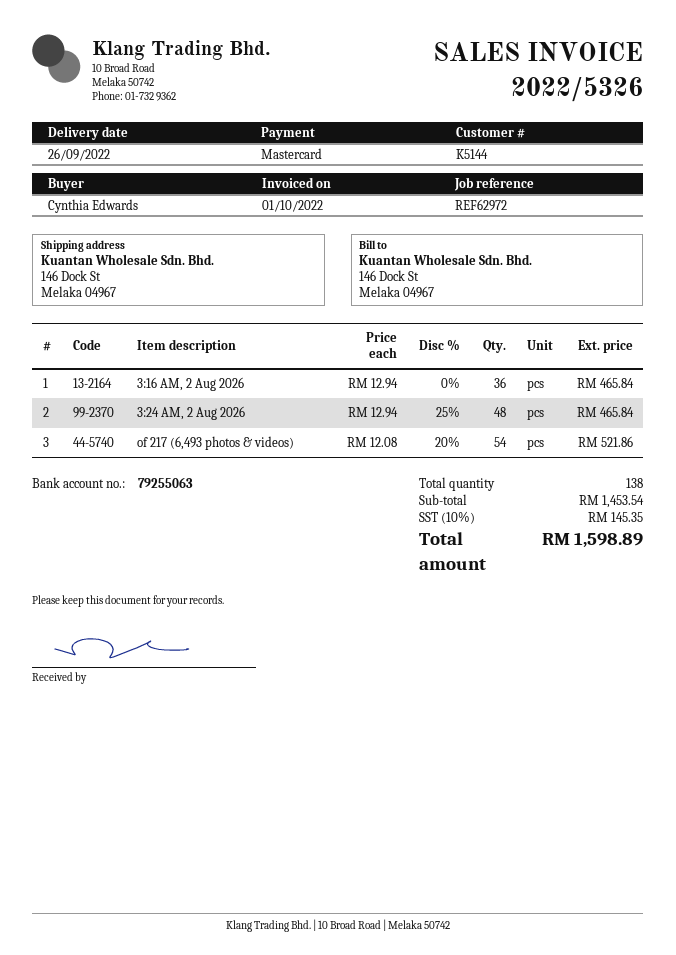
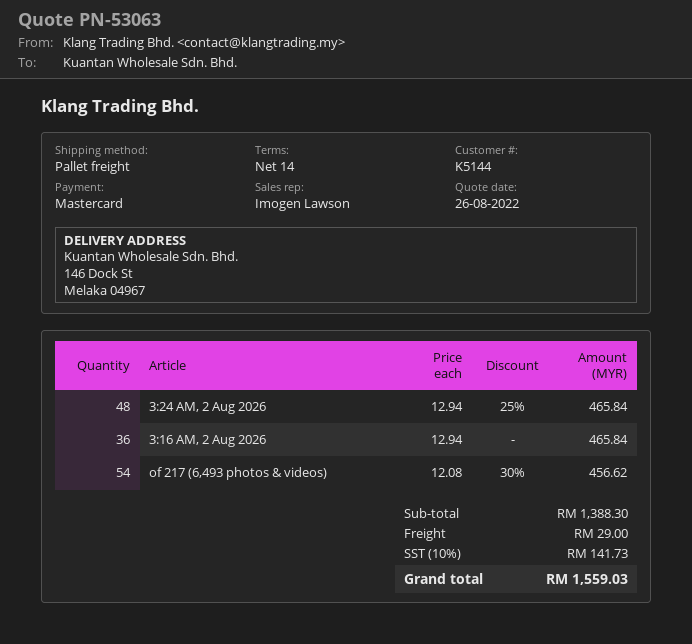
of 217 (6,493 photos & videos): 54 x 12.08 - 20% = 521.86 -> 54 x 12.08 - 30% = 456.62
subtotal: 1453.54 -> 1388.30
shipping: none -> 29.00
tax: 10% = 145.35 -> 10% = 141.73
total: 1598.89 -> 1559.03

